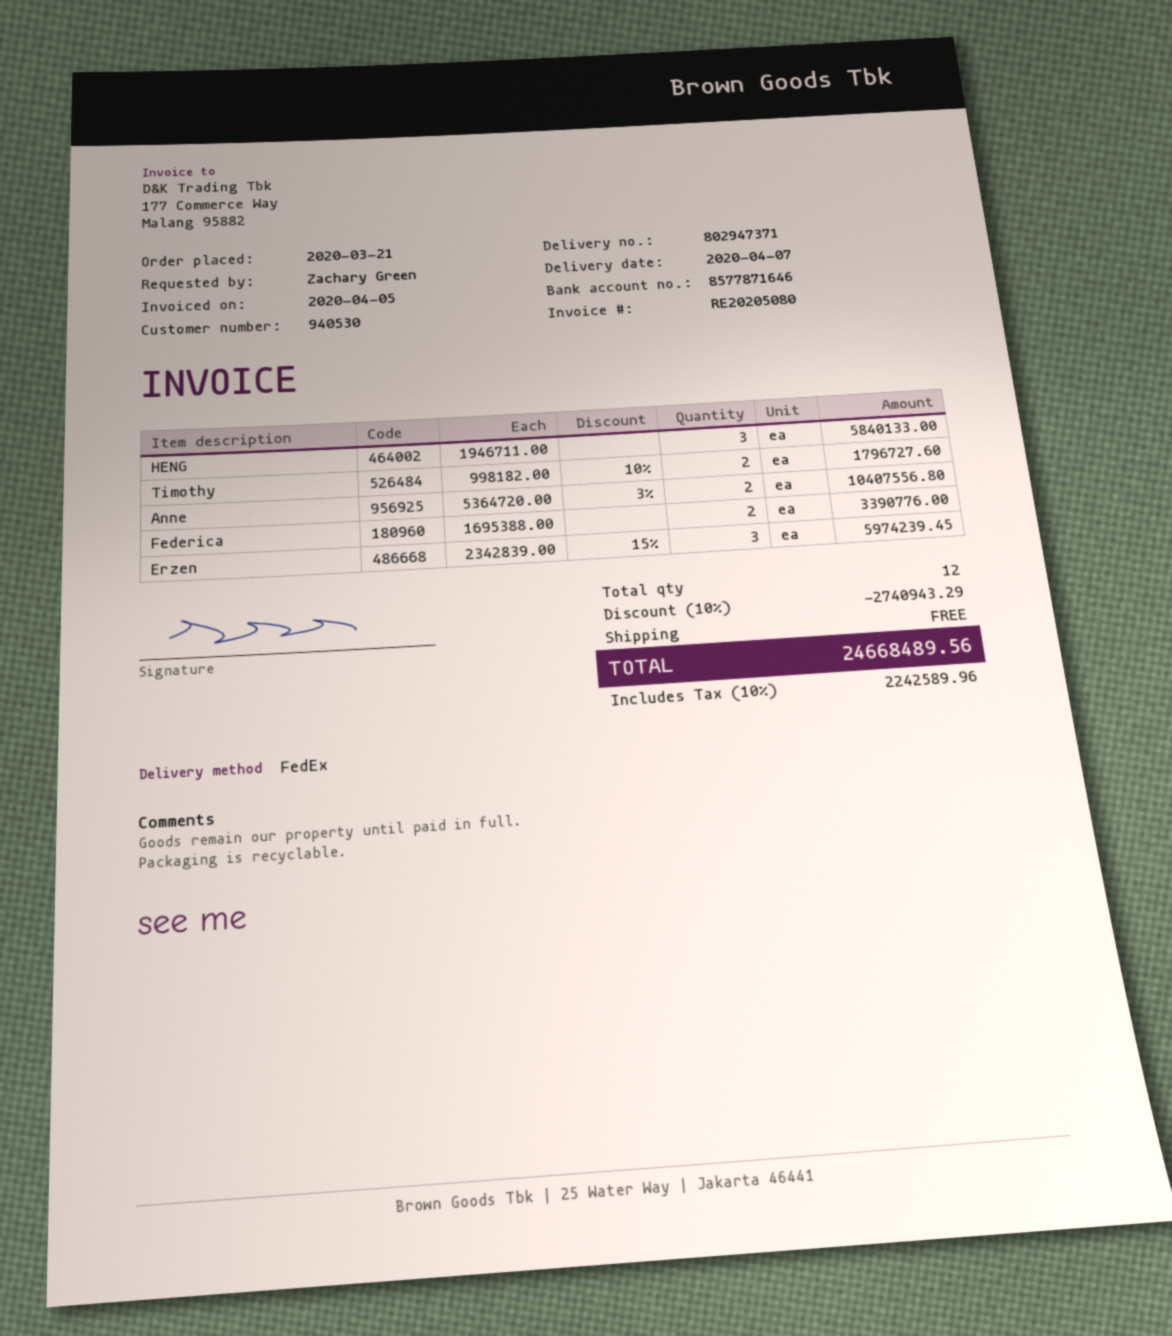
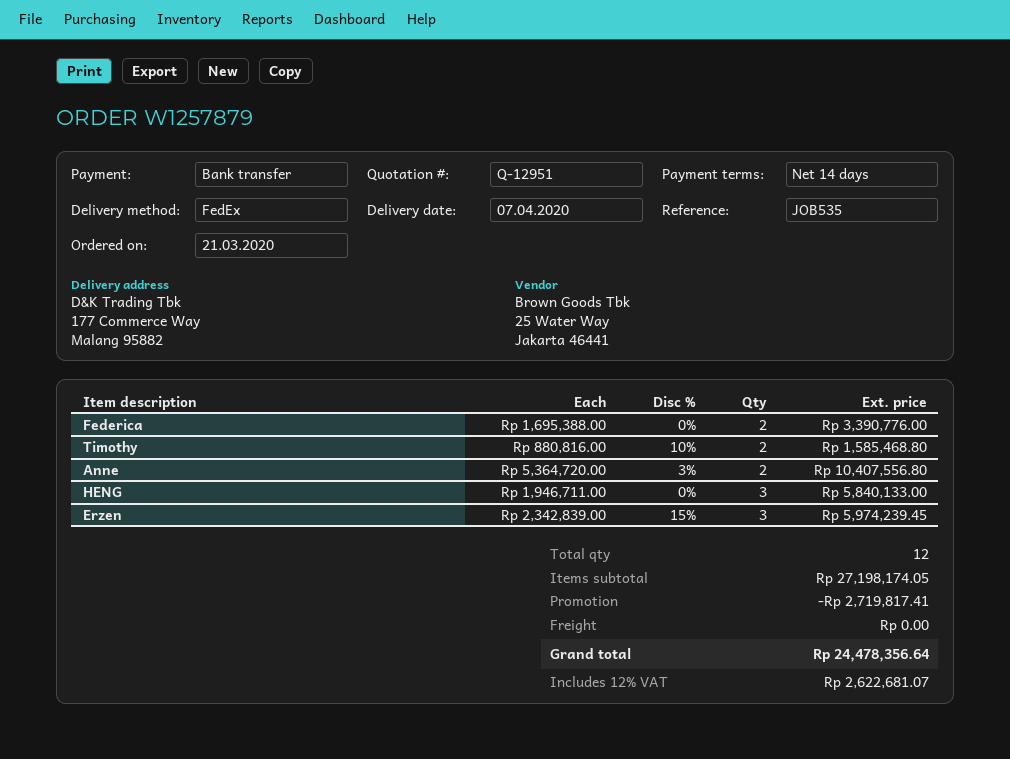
Timothy: 2 x 998182.00 - 10% = 1796727.60 -> 2 x 880816.00 - 10% = 1585468.80
discount: 2740943.29 -> 2719817.41
tax: 10% = 2242589.96 -> 12% = 2622681.07
total: 24668489.56 -> 24478356.64

